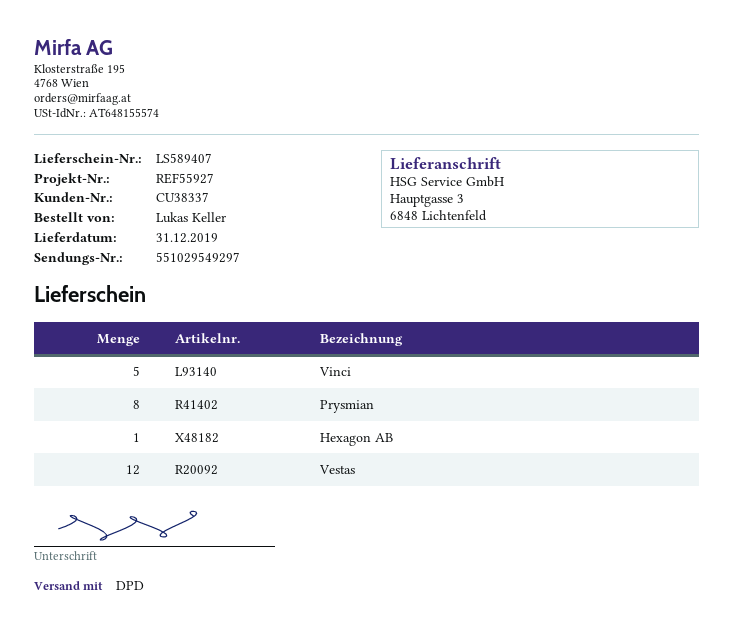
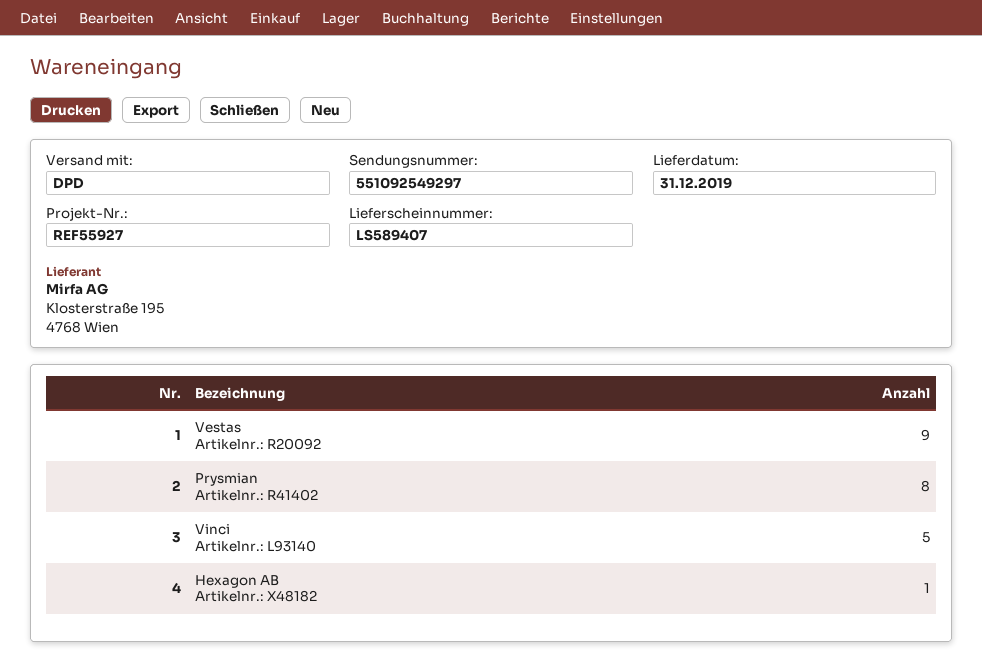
tracking number: 551029549297 -> 551092549297
Vestas: 12 -> 9

